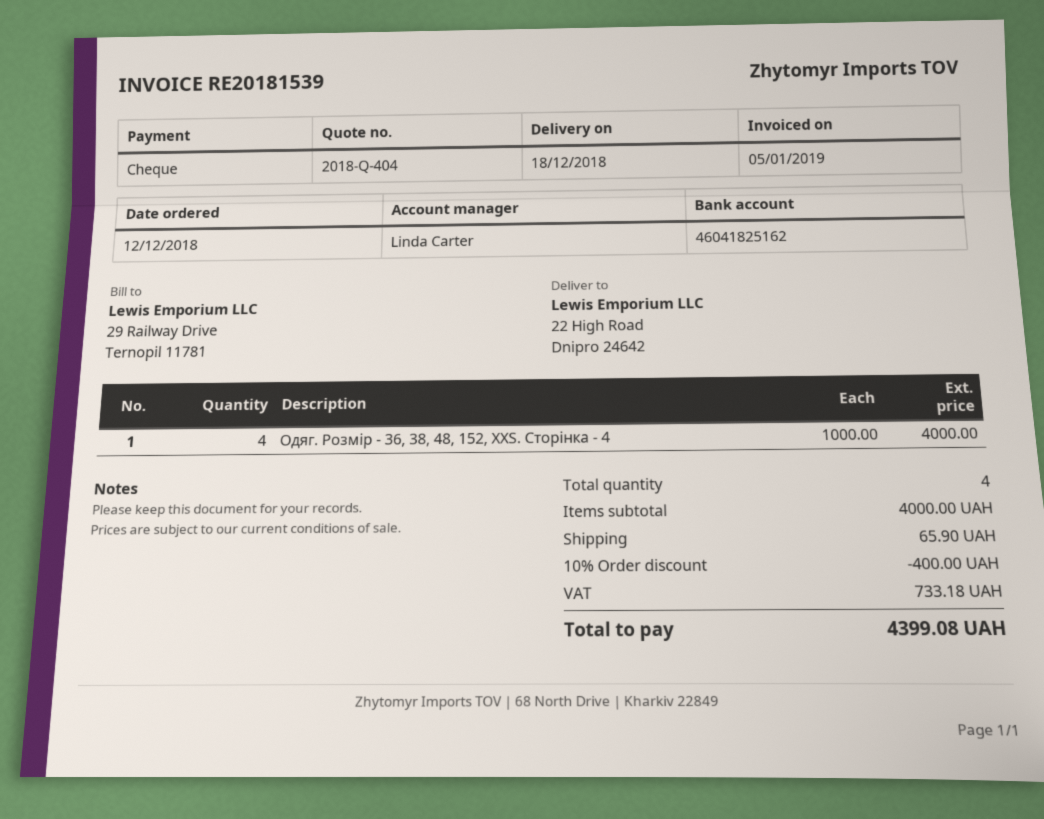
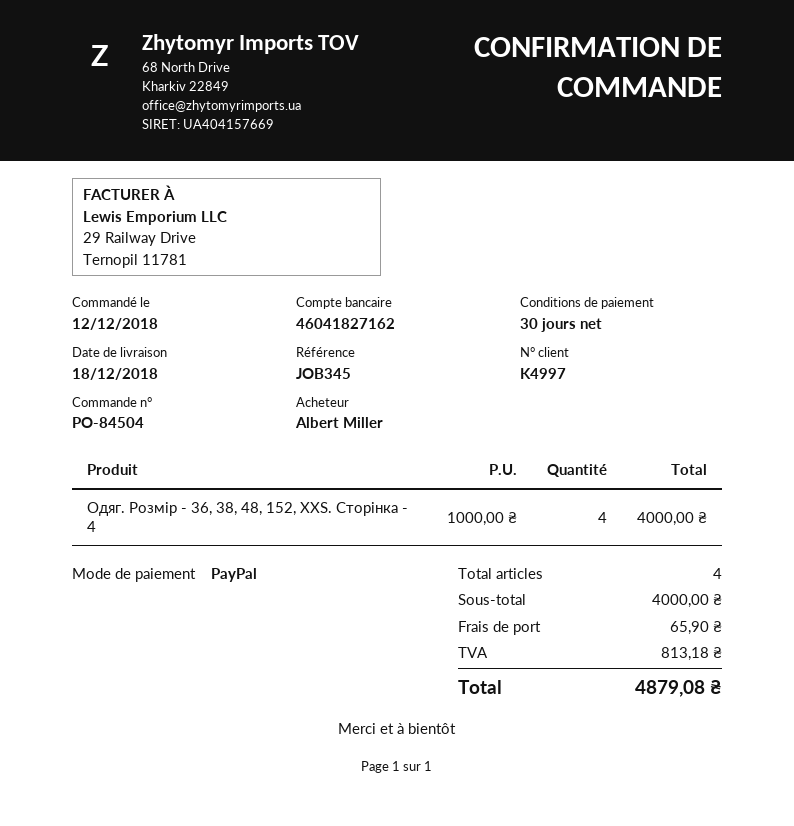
payment method: cheque -> PayPal
bank account: 46041825162 -> 46041827162
discount: 10% = 400.00 -> none
tax: 733.18 -> 813.18
total: 4399.08 -> 4879.08

